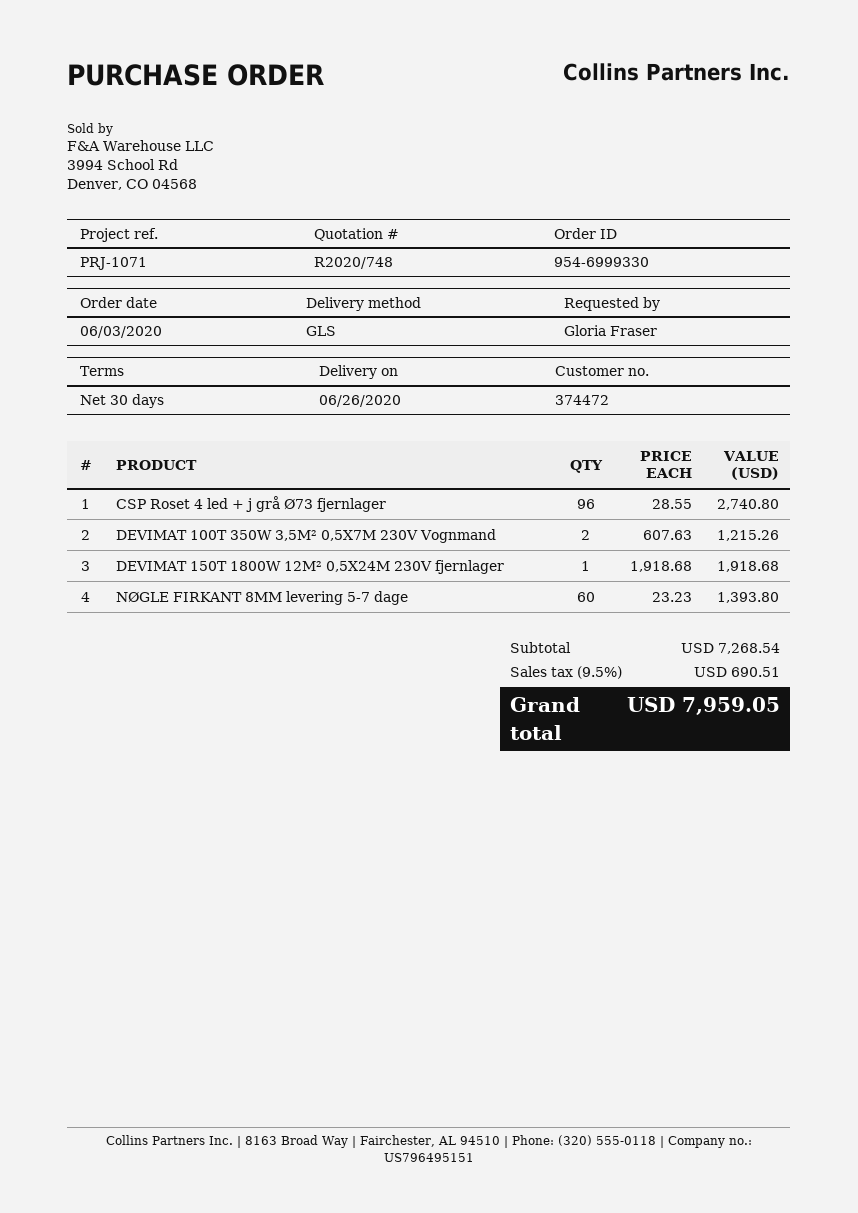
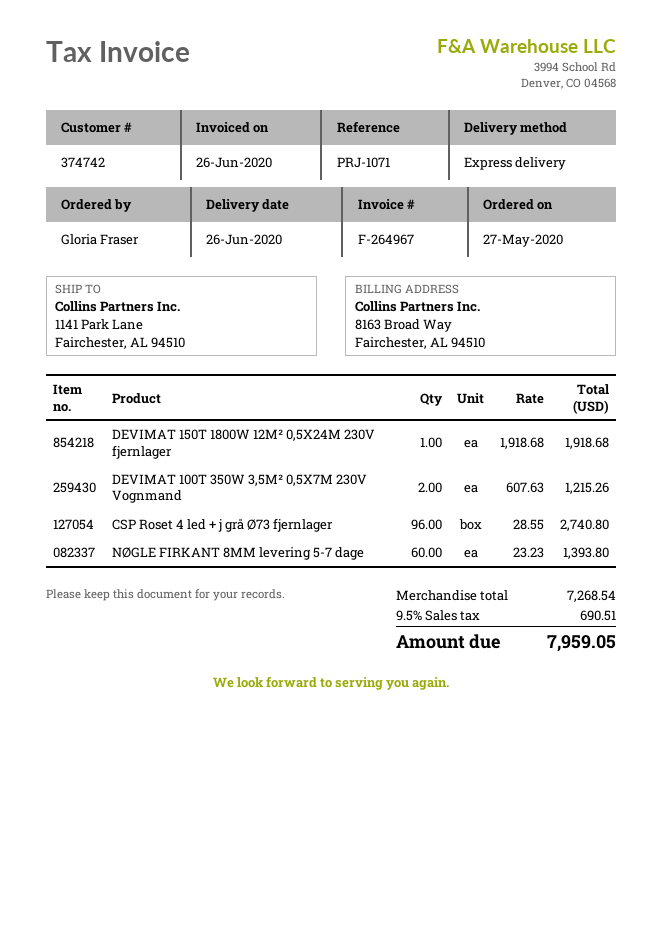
order date: 2020-06-03 -> 2020-05-27
customer number: 374472 -> 374742
shipping method: GLS -> express

